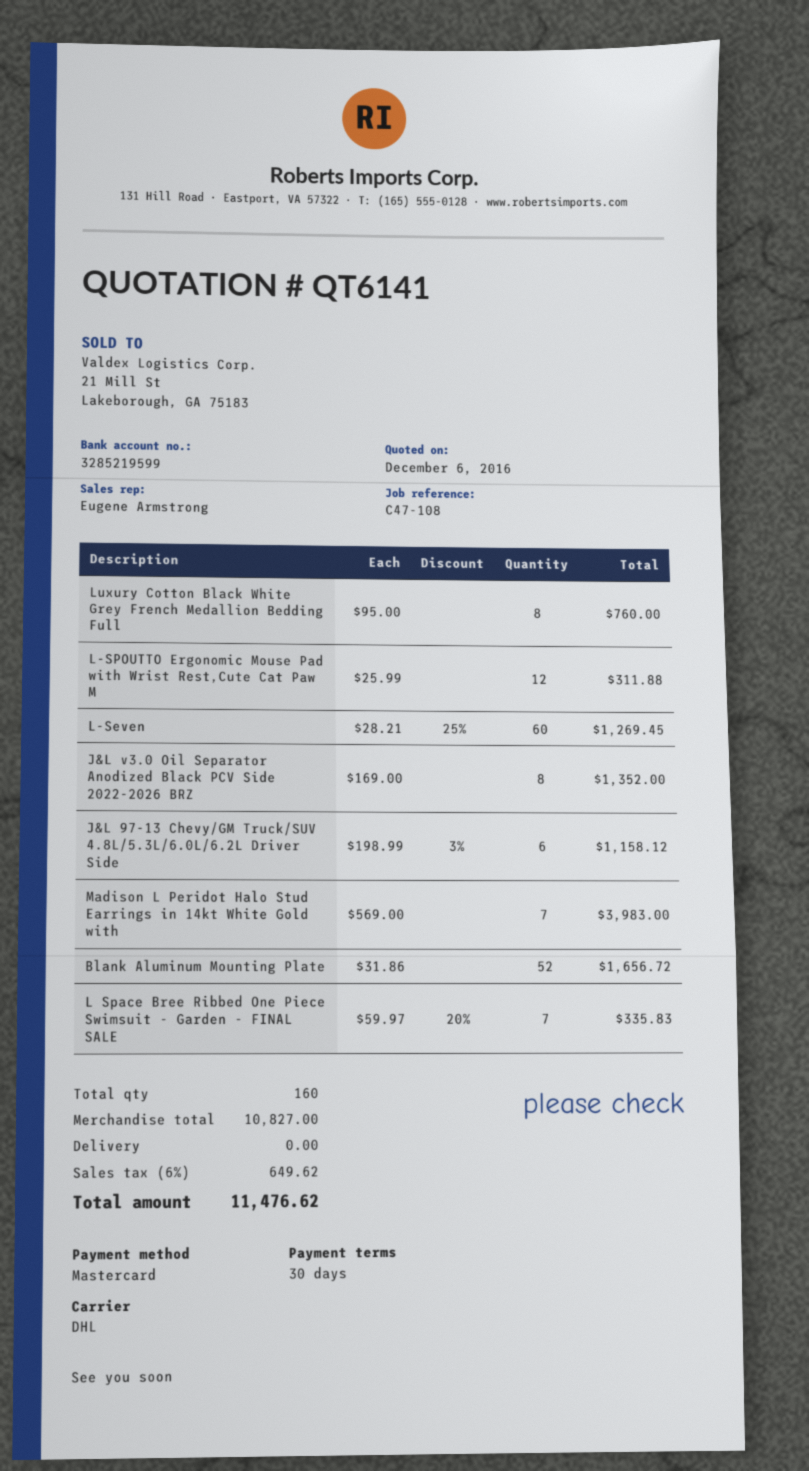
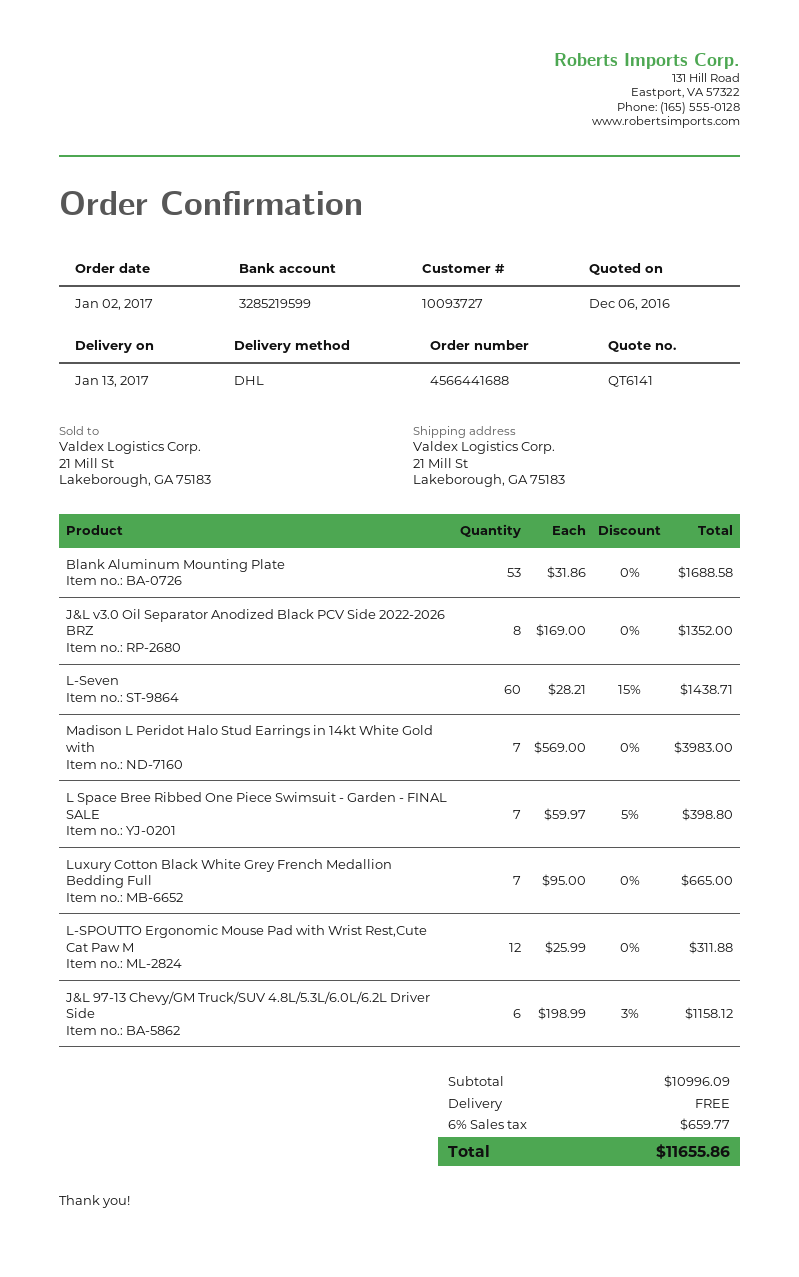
Luxury Cotton Black White Grey French Medallion Bedding Full: 8 x 95.00 = 760.00 -> 7 x 95.00 = 665.00
L-Seven: 60 x 28.21 - 25% = 1269.45 -> 60 x 28.21 - 15% = 1438.71
Blank Aluminum Mounting Plate: 52 x 31.86 = 1656.72 -> 53 x 31.86 = 1688.58
L Space Bree Ribbed One Piece Swimsuit - Garden - FINAL SALE: 7 x 59.97 - 20% = 335.83 -> 7 x 59.97 - 5% = 398.80
subtotal: 10827.00 -> 10996.09
tax: 6% = 649.62 -> 6% = 659.77
total: 11476.62 -> 11655.86

